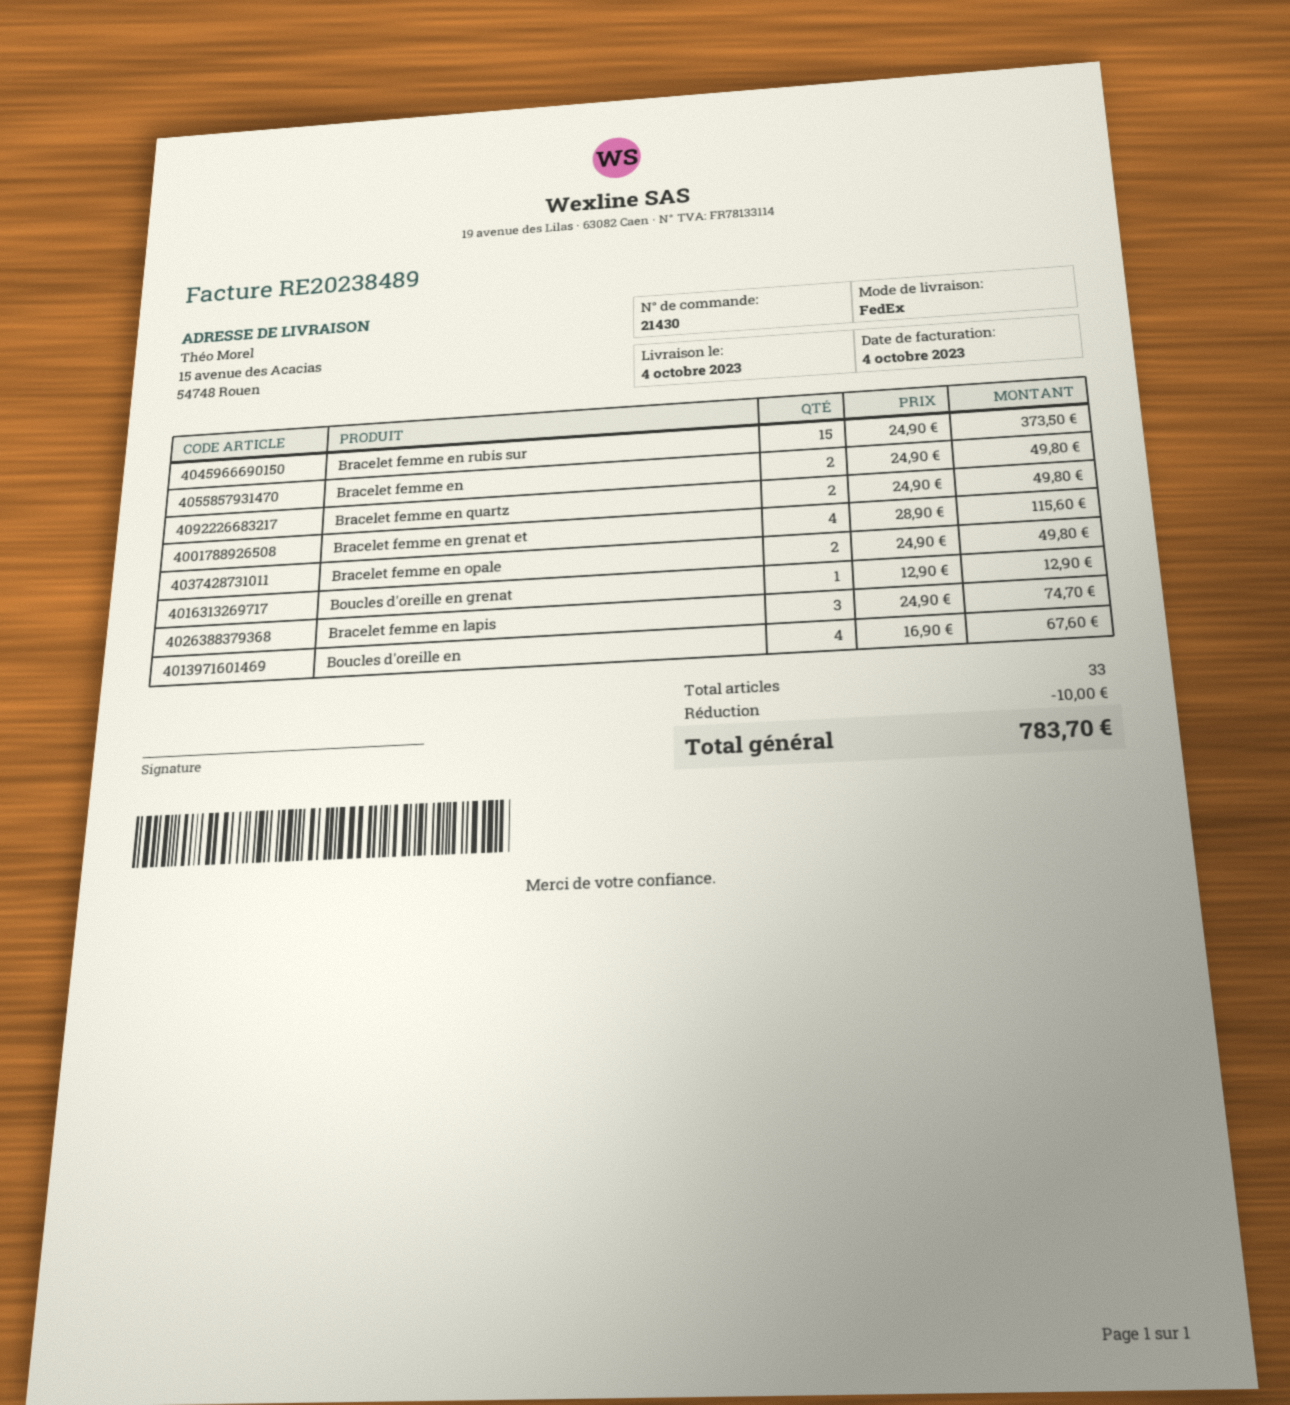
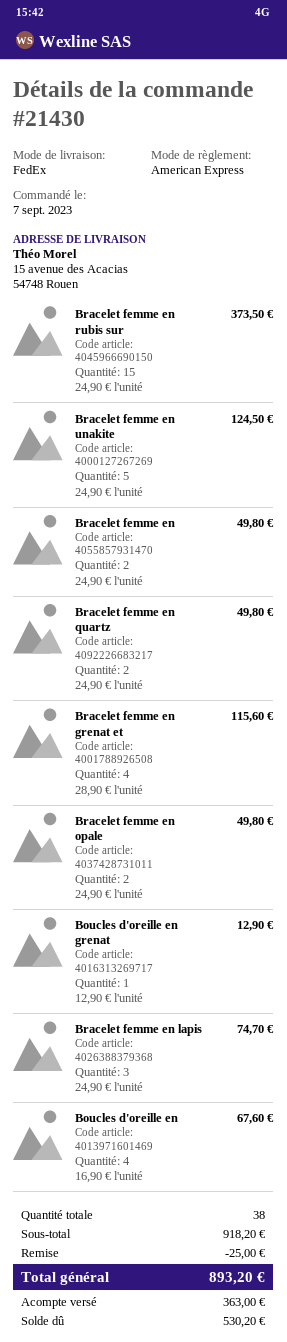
Bracelet femme en unakite: none -> 5 x 24.90 = 124.50
total quantity: 33 -> 38
discount: 10.00 -> 25.00
total: 783.70 -> 893.20

